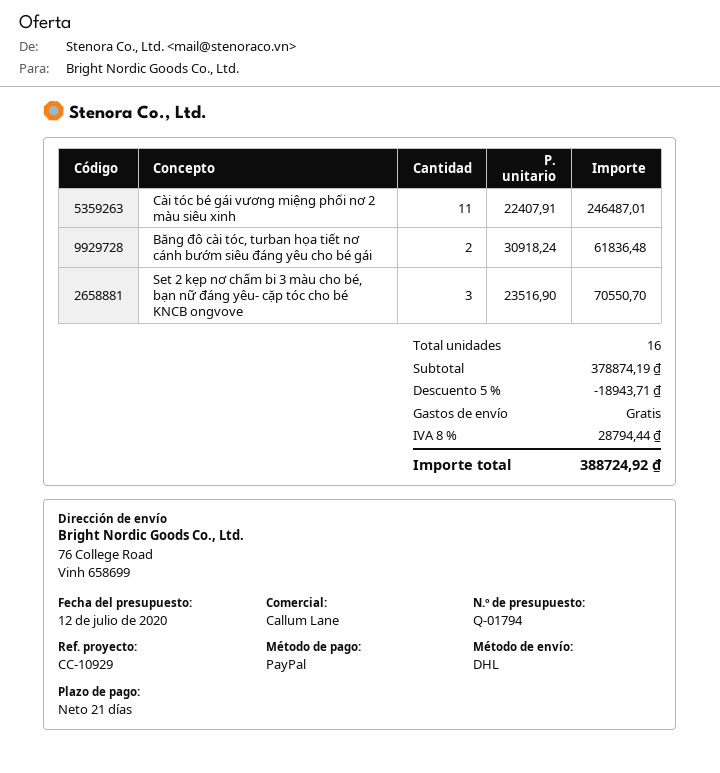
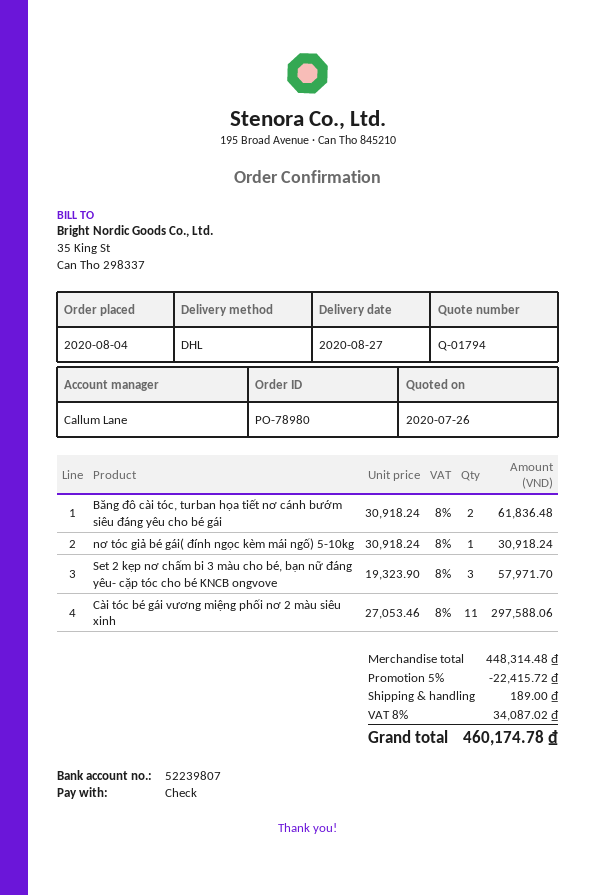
quote date: 2020-07-12 -> 2020-07-26
payment method: PayPal -> cheque
Cài tóc bé gái vương miệng phối nơ 2 màu siêu xinh: 11 x 22407.91 = 246487.01 -> 11 x 27053.46 = 297588.06
Set 2 kẹp nơ chấm bi 3 màu cho bé, bạn nữ đáng yêu- cặp tóc cho bé KNCB ongvove: 3 x 23516.90 = 70550.70 -> 3 x 19323.90 = 57971.70
nơ tóc giả bé gái( đính ngọc kèm mái ngố) 5-10kg: none -> 1 x 30918.24 = 30918.24
subtotal: 378874.19 -> 448314.48
discount: 5% = 18943.71 -> 5% = 22415.72
shipping: 0.00 -> 189.00
tax: 8% = 28794.44 -> 8% = 34087.02
total: 388724.92 -> 460174.78

